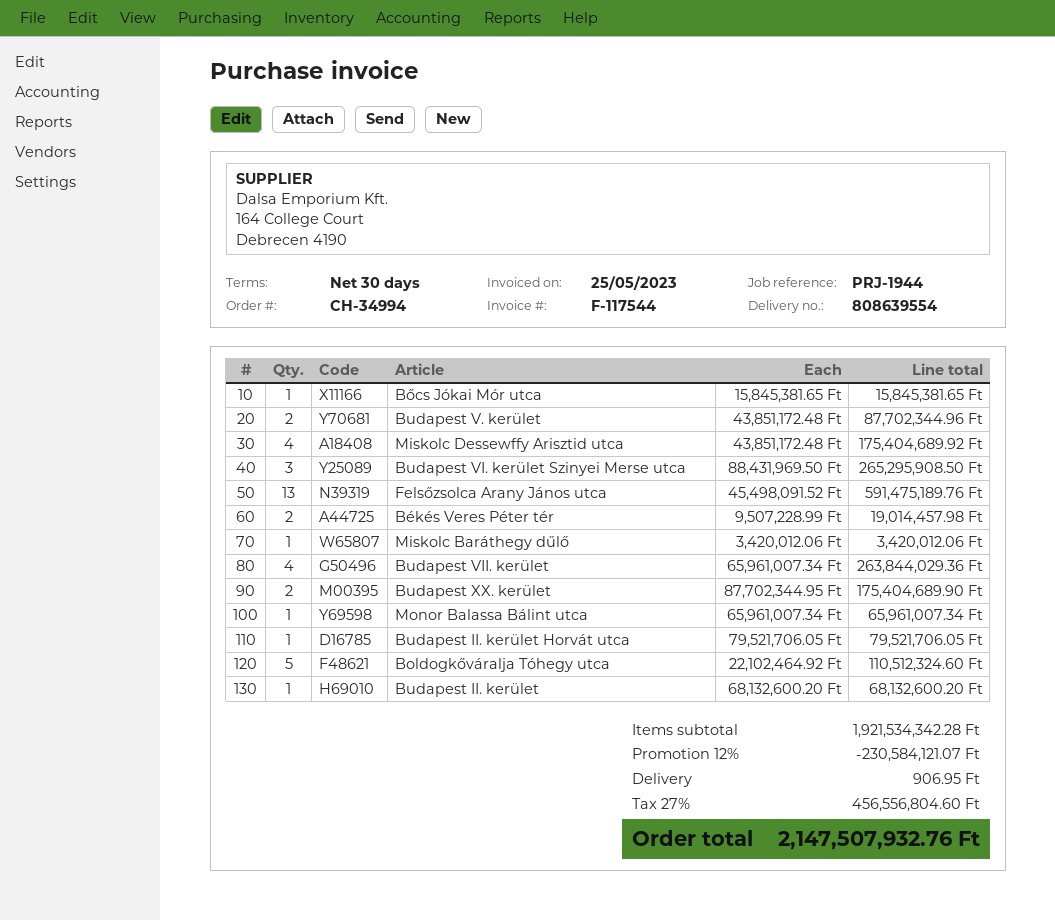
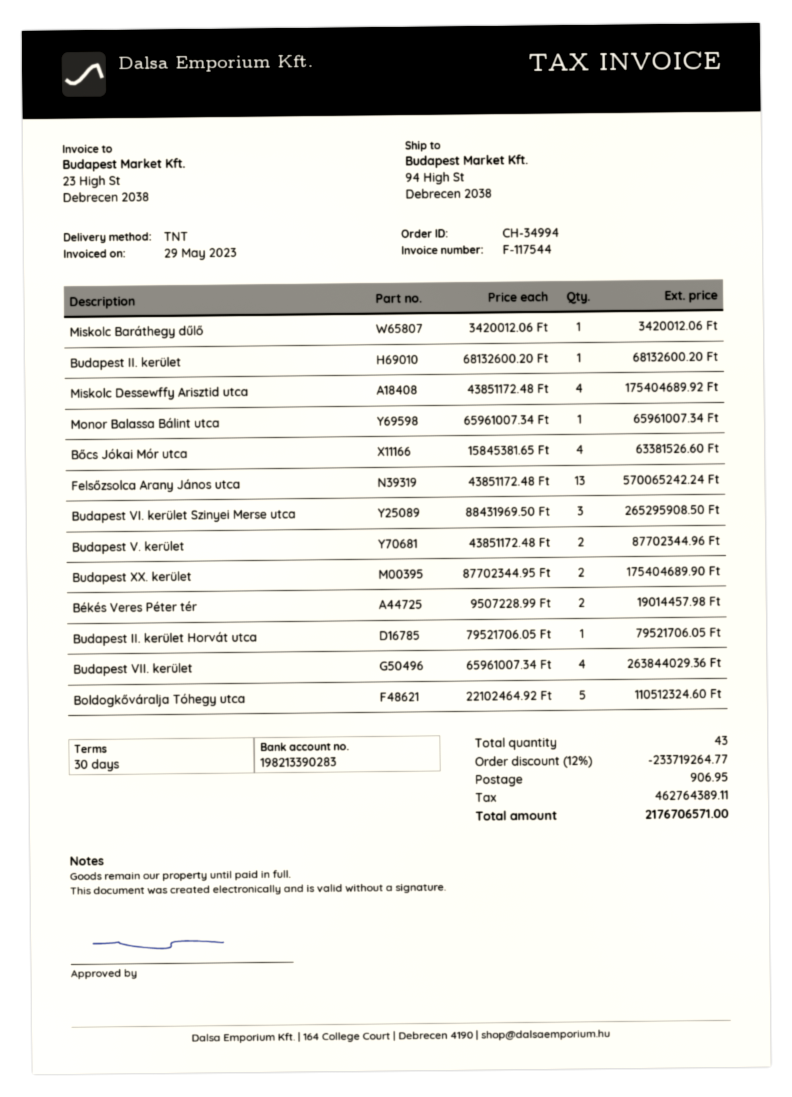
invoice date: 2023-05-25 -> 2023-05-29
Bőcs Jókai Mór utca: 1 x 15845381.65 = 15845381.65 -> 4 x 15845381.65 = 63381526.60
Felsőzsolca Arany János utca: 13 x 45498091.52 = 591475189.76 -> 13 x 43851172.48 = 570065242.24
discount: 12% = 230584121.07 -> 12% = 233719264.77
tax: 456556804.60 -> 462764389.11
total: 2147507932.76 -> 2176706571.00

